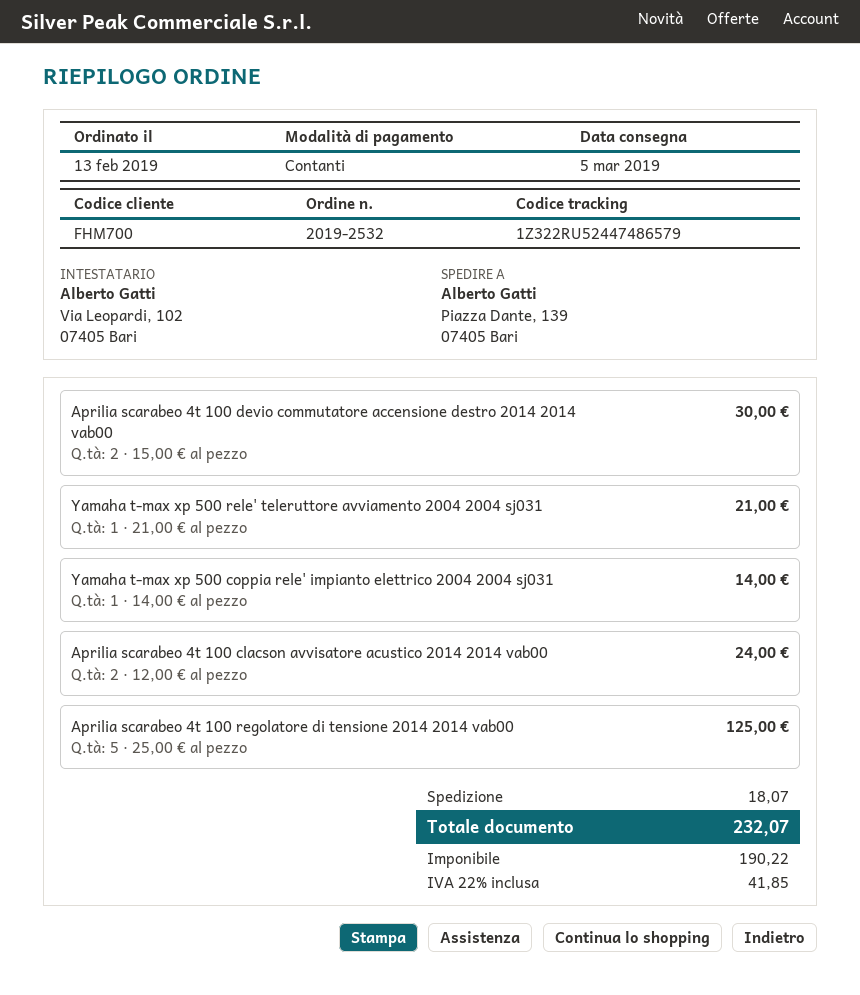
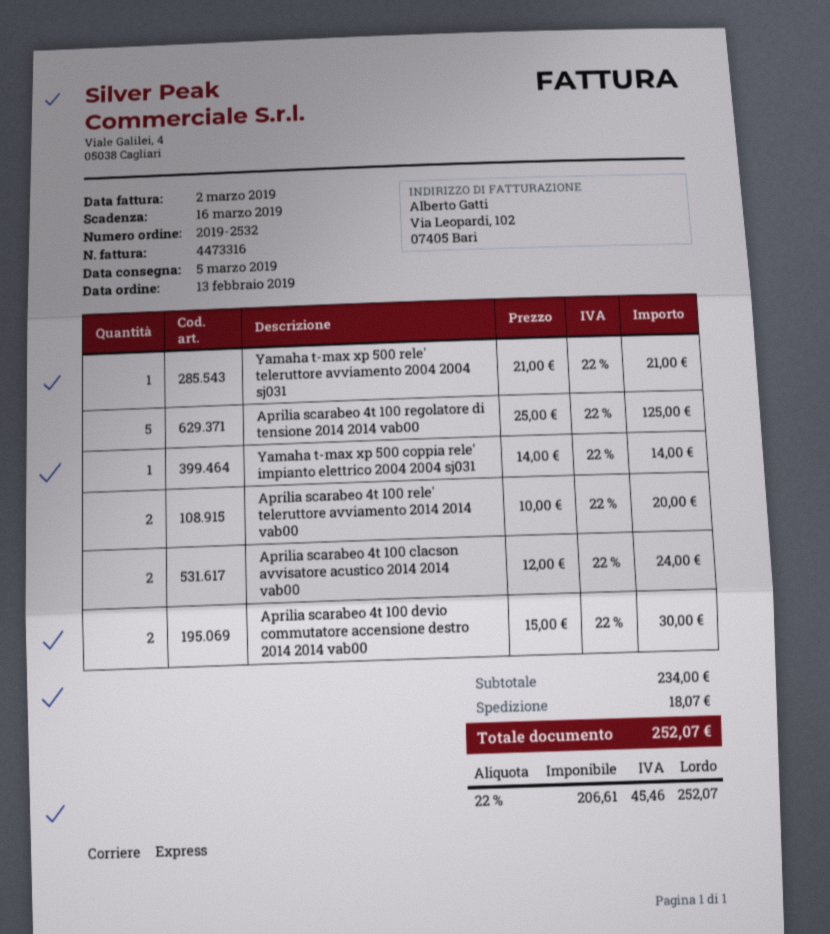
Aprilia scarabeo 4t 100 rele' teleruttore avviamento 2014 2014 vab00: none -> 2 x 10.00 = 20.00
net: 190.22 -> 206.61
tax: 22% = 41.85 -> 22% = 45.46
total: 232.07 -> 252.07

